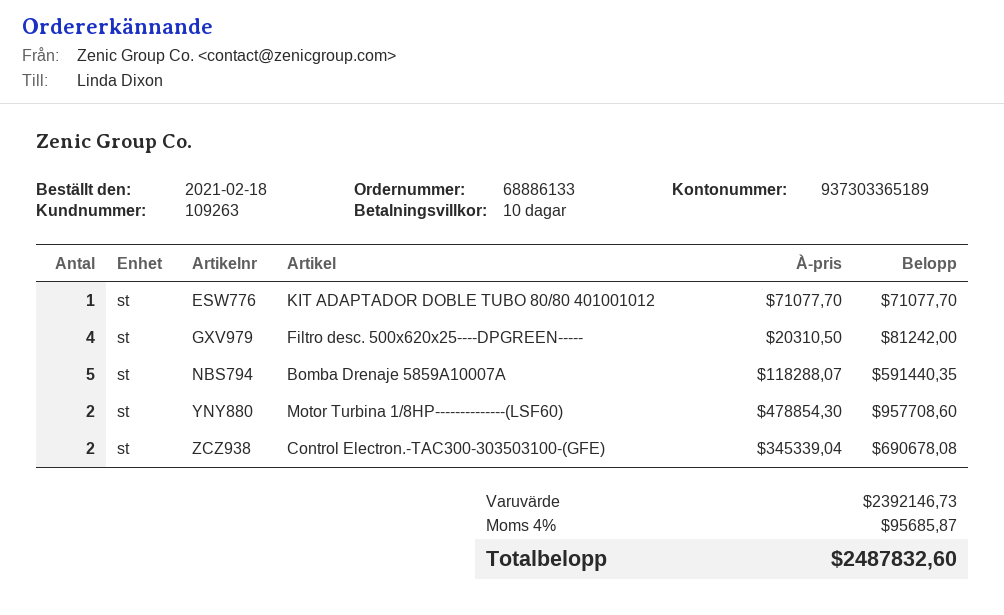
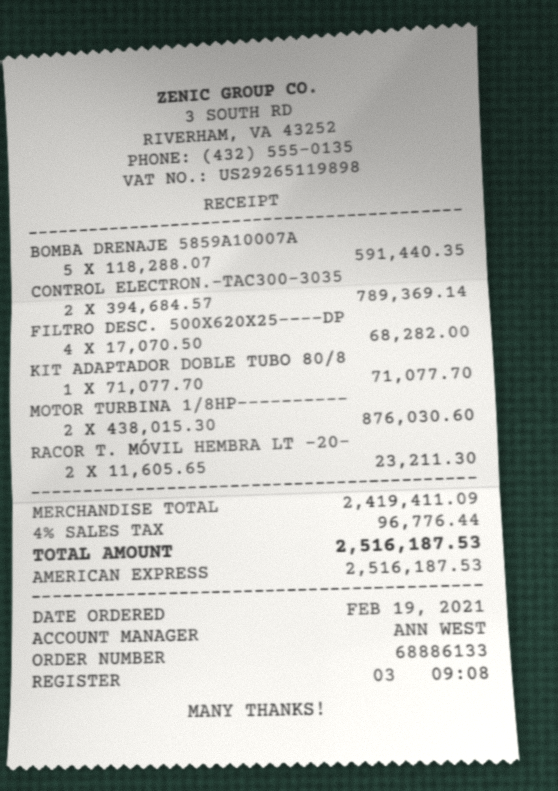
order date: 2021-02-18 -> 2021-02-19
Filtro desc. 500x620x25----DPGREEN-----: 4 x 20310.50 = 81242.00 -> 4 x 17070.50 = 68282.00
Motor Turbina 1/8HP--------------(LSF60): 2 x 478854.30 = 957708.60 -> 2 x 438015.30 = 876030.60
Control Electron.-TAC300-303503100-(GFE): 2 x 345339.04 = 690678.08 -> 2 x 394684.57 = 789369.14
RACOR T. MÓVIL HEMBRA LT -20-: none -> 2 x 11605.65 = 23211.30
subtotal: 2392146.73 -> 2419411.09
tax: 4% = 95685.87 -> 4% = 96776.44
total: 2487832.60 -> 2516187.53

